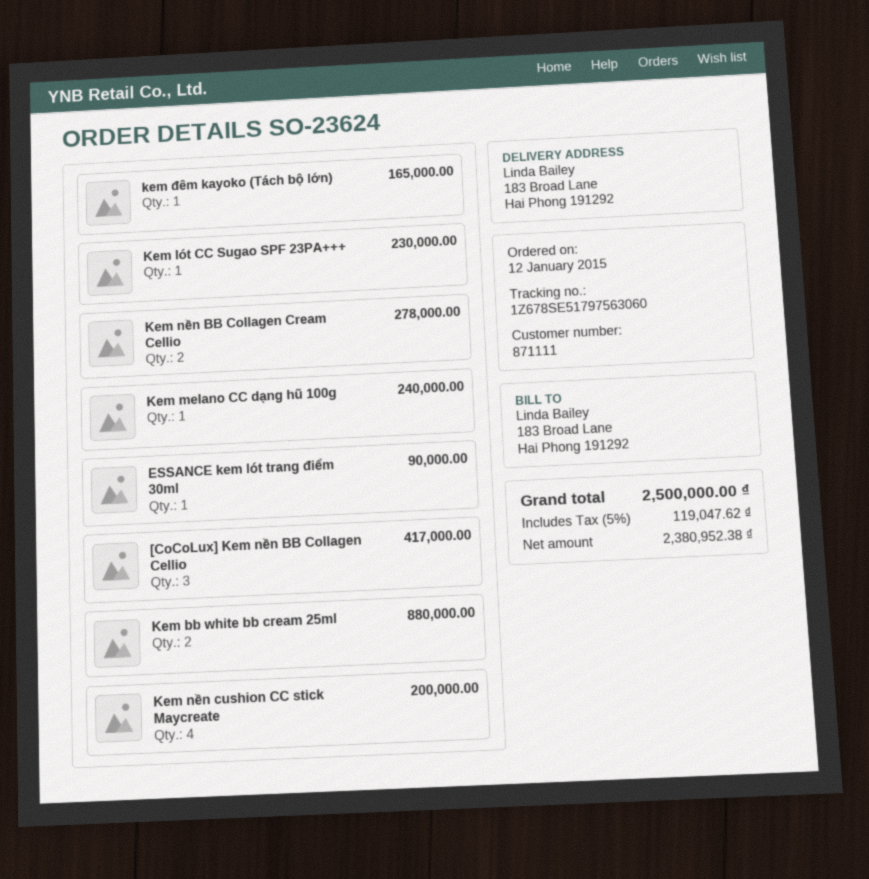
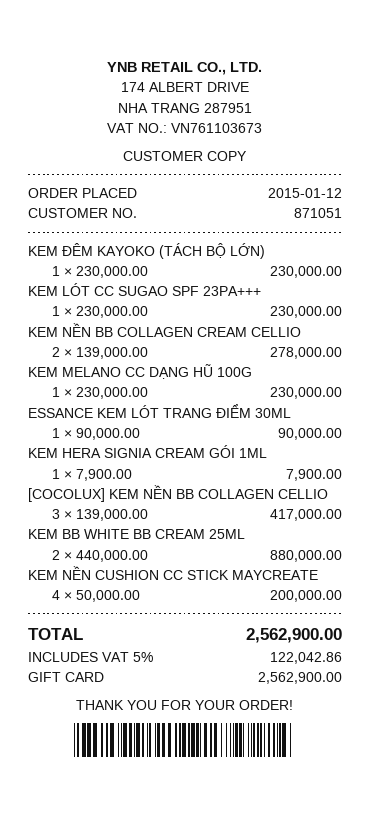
customer number: 871111 -> 871051
kem đêm kayoko (Tách bộ lớn): 1 for 165000.00 -> 1 for 230000.00
Kem melano CC dạng hũ 100g: 1 for 240000.00 -> 1 for 230000.00
KEM HERA SIGNIA CREAM GÓI 1ML: none -> 1 for 7900.00
tax: 5% = 119047.62 -> 5% = 122042.86
total: 2500000.00 -> 2562900.00

